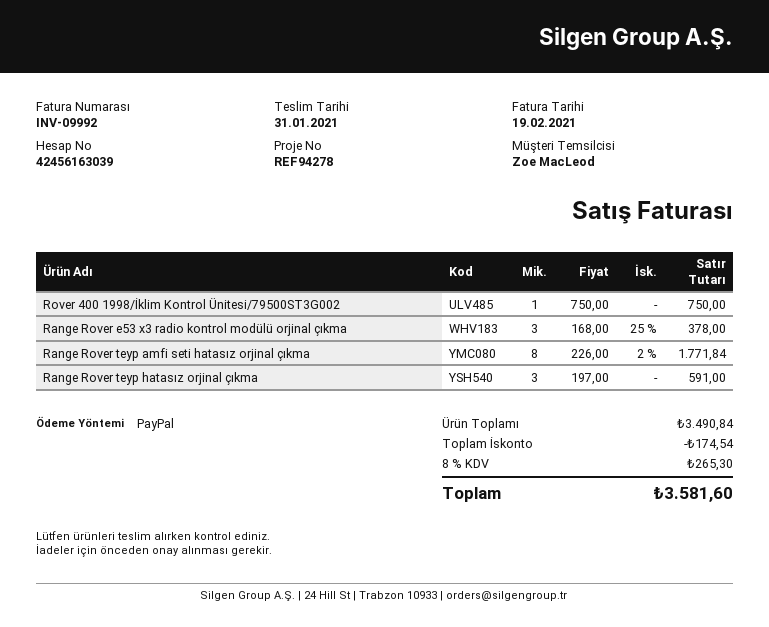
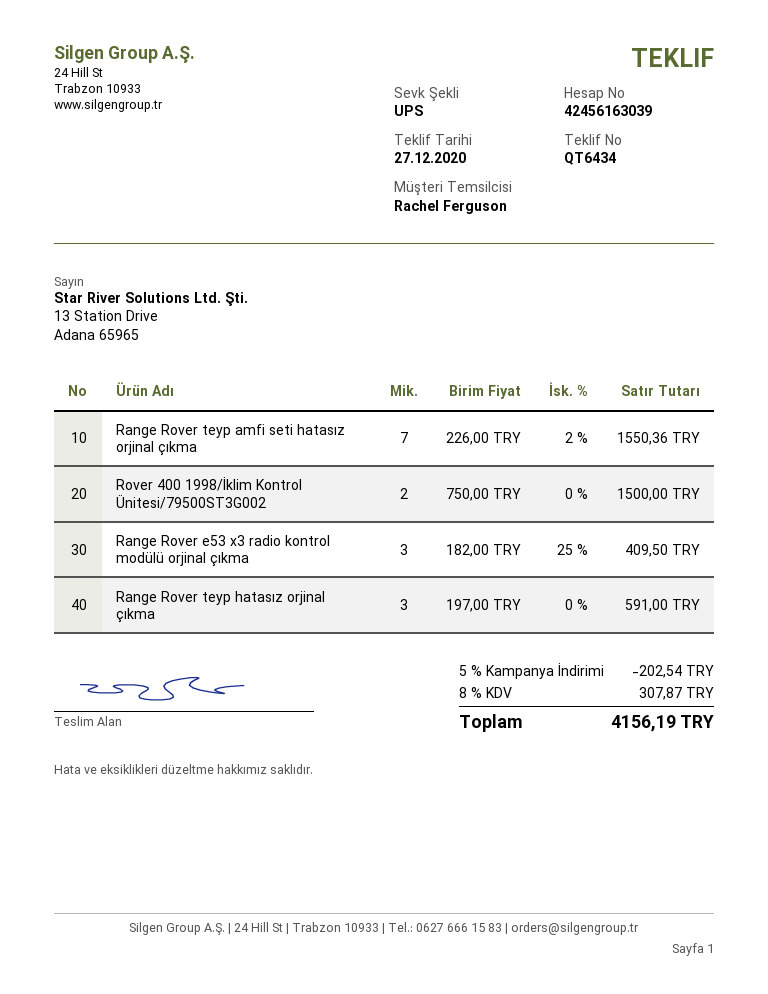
sales rep: Zoe MacLeod -> Rachel Ferguson
Rover 400 1998/İklim Kontrol Ünitesi/79500ST3G002: 1 x 750.00 = 750.00 -> 2 x 750.00 = 1500.00
Range Rover e53 x3 radio kontrol modülü orjinal çıkma: 3 x 168.00 - 25% = 378.00 -> 3 x 182.00 - 25% = 409.50
Range Rover teyp amfi seti hatasız orjinal çıkma: 8 x 226.00 - 2% = 1771.84 -> 7 x 226.00 - 2% = 1550.36
discount: 174.54 -> 202.54
tax: 8% = 265.30 -> 8% = 307.87
total: 3581.60 -> 4156.19

